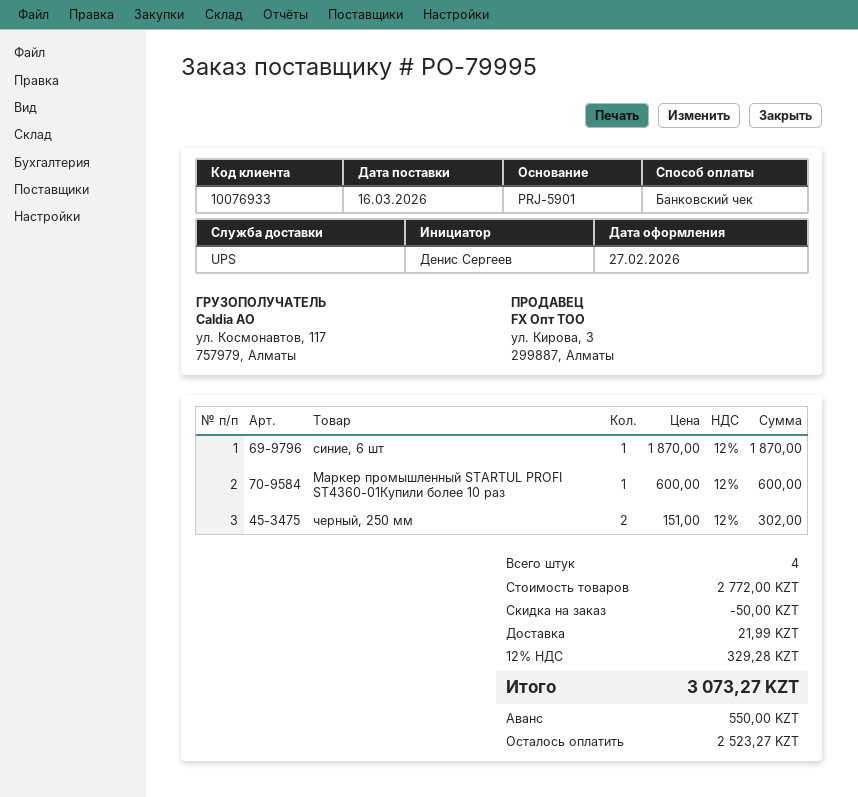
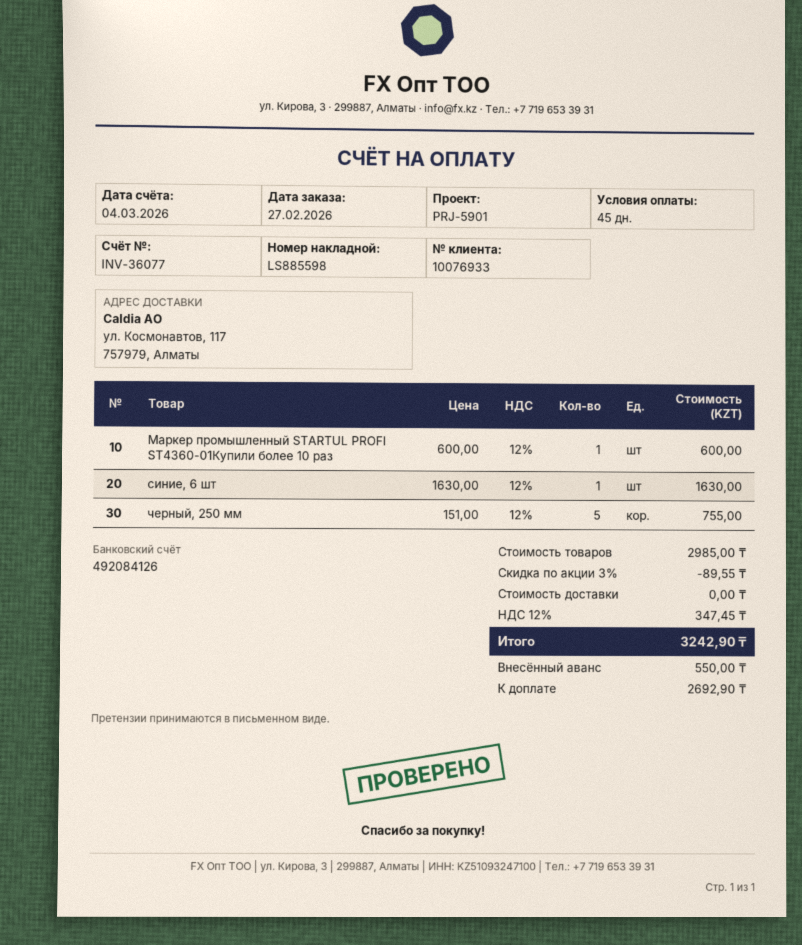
синие, 6 шт: 1 x 1870.00 = 1870.00 -> 1 x 1630.00 = 1630.00
черный, 250 мм: 2 x 151.00 = 302.00 -> 5 x 151.00 = 755.00
subtotal: 2772.00 -> 2985.00
discount: 50.00 -> 89.55
shipping: 21.99 -> 0.00
tax: 12% = 329.28 -> 12% = 347.45
total: 3073.27 -> 3242.90
balance: 2523.27 -> 2692.90

